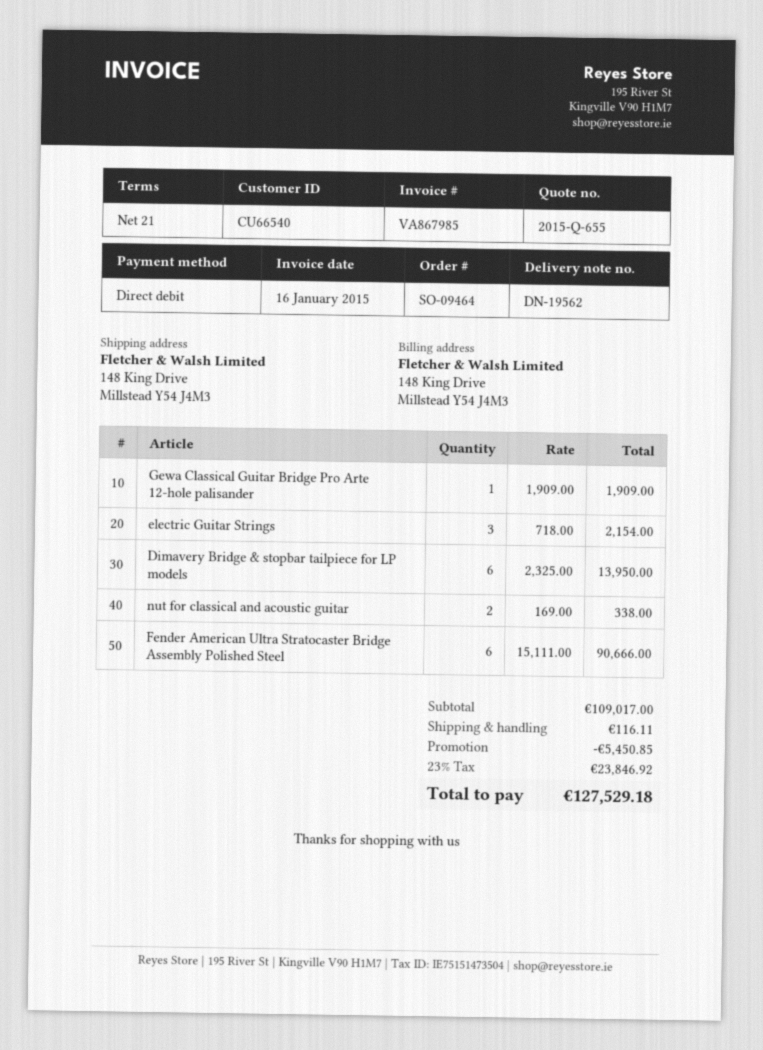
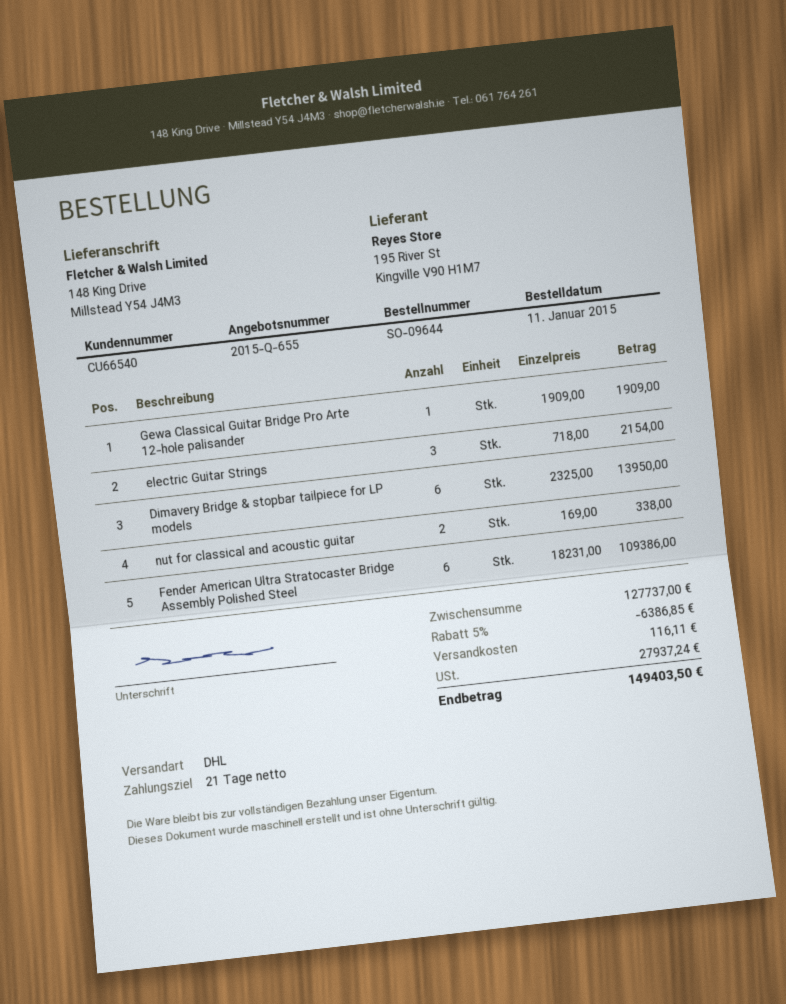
order number: SO-09464 -> SO-09644
Fender American Ultra Stratocaster Bridge Assembly Polished Steel: 6 x 15111.00 = 90666.00 -> 6 x 18231.00 = 109386.00
subtotal: 109017.00 -> 127737.00
discount: 5450.85 -> 6386.85
tax: 23846.92 -> 27937.24
total: 127529.18 -> 149403.50

